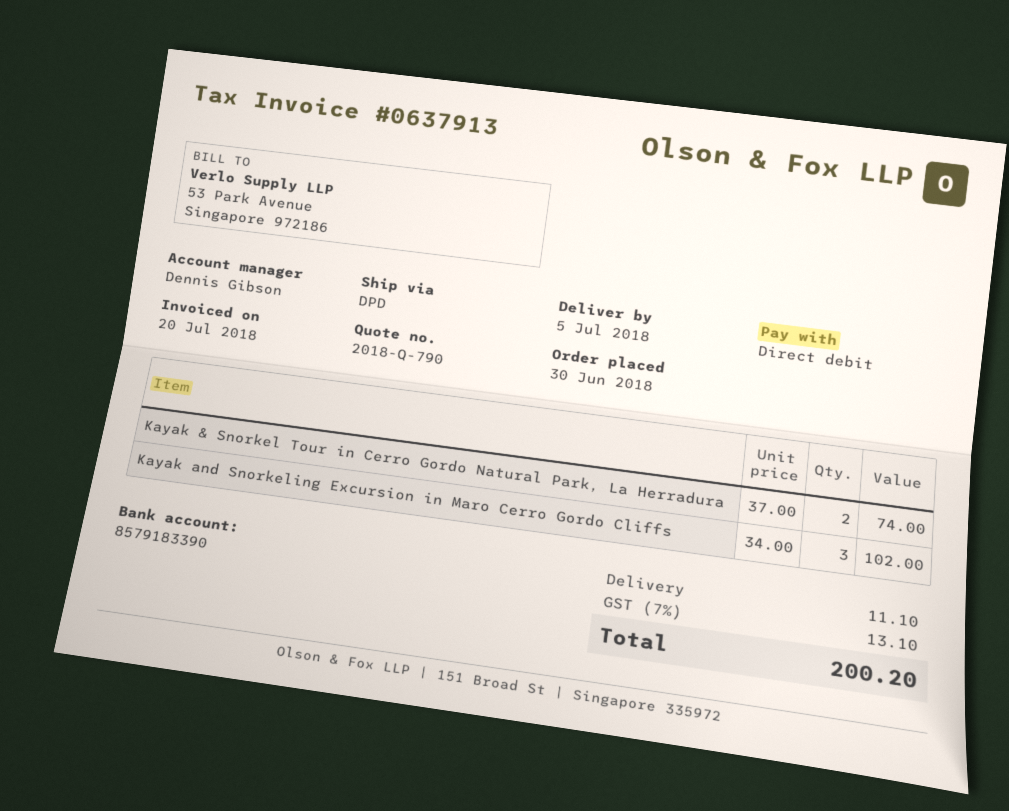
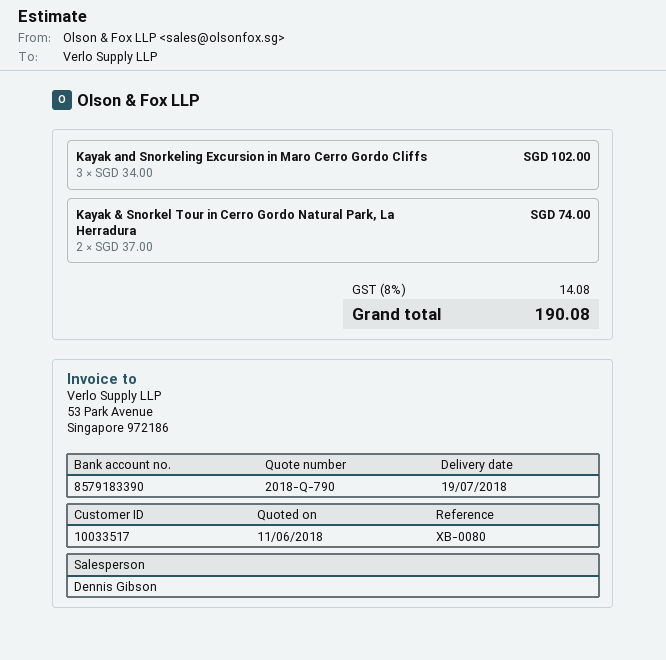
delivery date: 2018-07-05 -> 2018-07-19
shipping: 11.10 -> none
tax: 7% = 13.10 -> 8% = 14.08
total: 200.20 -> 190.08

